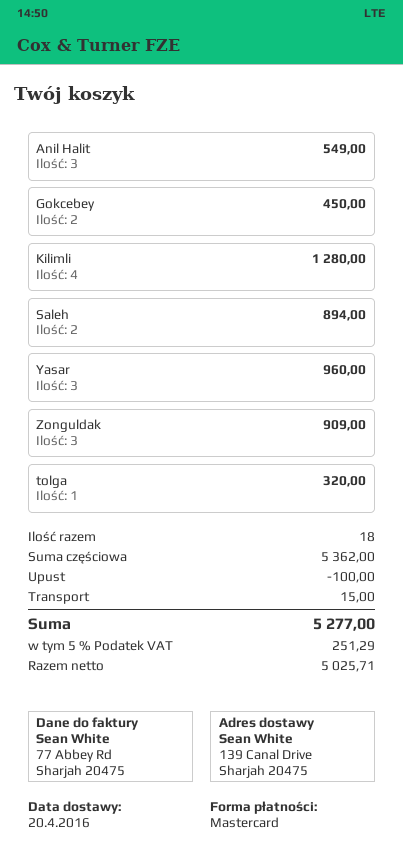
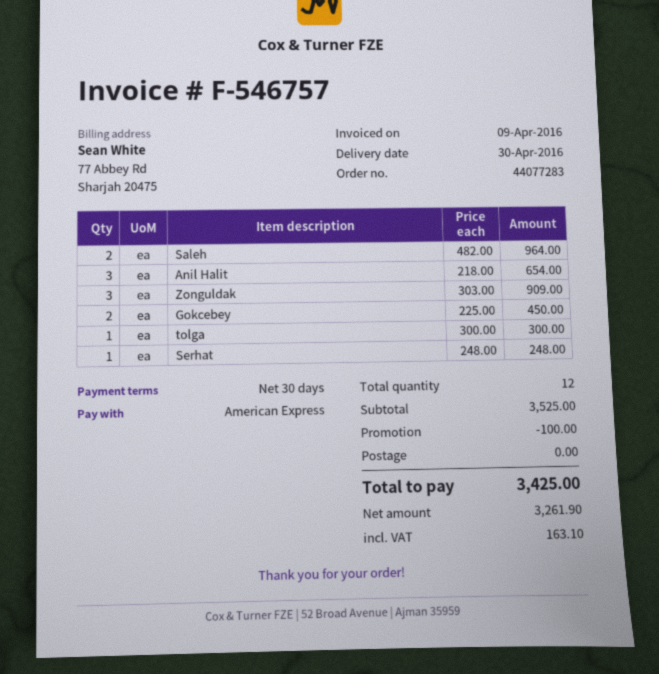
delivery date: 2016-04-20 -> 2016-04-30
payment method: Mastercard -> American Express
Anil Halit: 3 for 549.00 -> 3 for 654.00
Kilimli: 4 for 1280.00 -> none
Saleh: 2 for 894.00 -> 2 for 964.00
Yasar: 3 for 960.00 -> none
tolga: 1 for 320.00 -> 1 for 300.00
Serhat: none -> 1 for 248.00
total quantity: 18 -> 12
subtotal: 5362.00 -> 3525.00
shipping: 15.00 -> 0.00
net: 5025.71 -> 3261.90
tax: 251.29 -> 163.10
total: 5277.00 -> 3425.00

